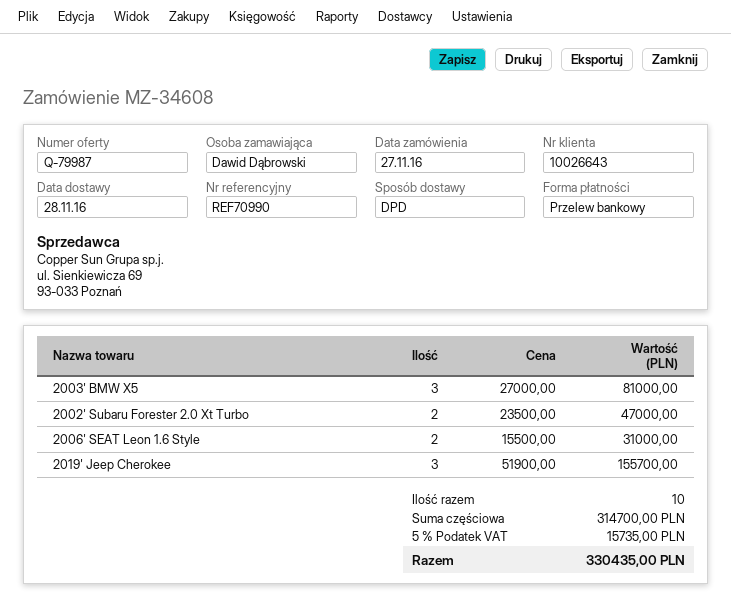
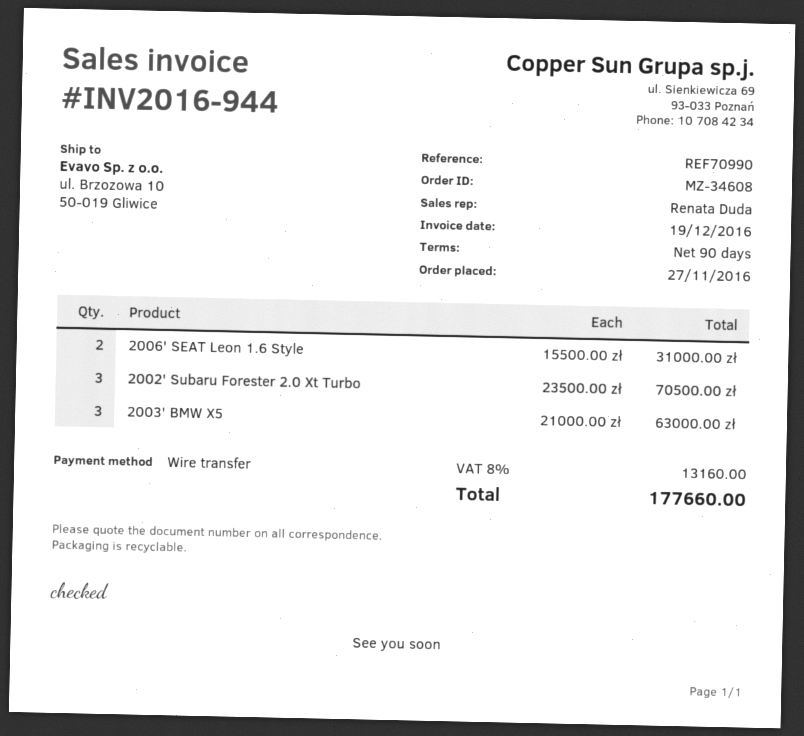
2003' BMW X5: 3 x 27000.00 = 81000.00 -> 3 x 21000.00 = 63000.00
2002' Subaru Forester 2.0 Xt Turbo: 2 x 23500.00 = 47000.00 -> 3 x 23500.00 = 70500.00
2019' Jeep Cherokee: 3 x 51900.00 = 155700.00 -> none
tax: 5% = 15735.00 -> 8% = 13160.00
total: 330435.00 -> 177660.00

